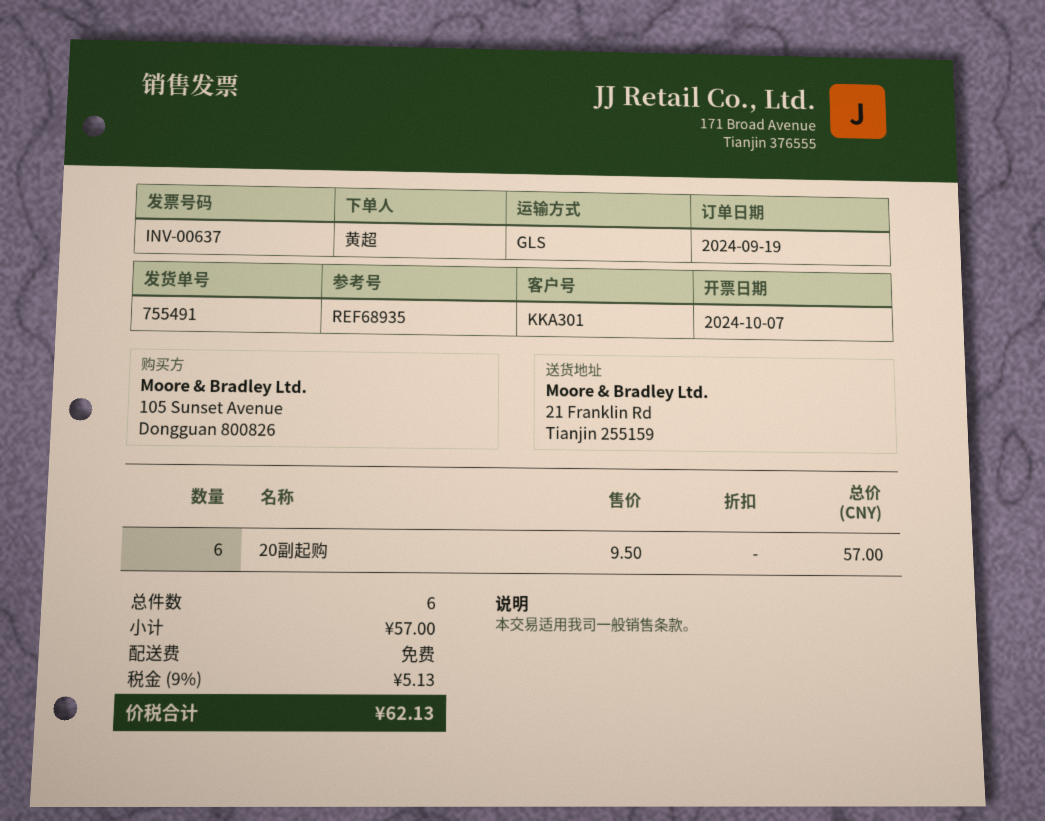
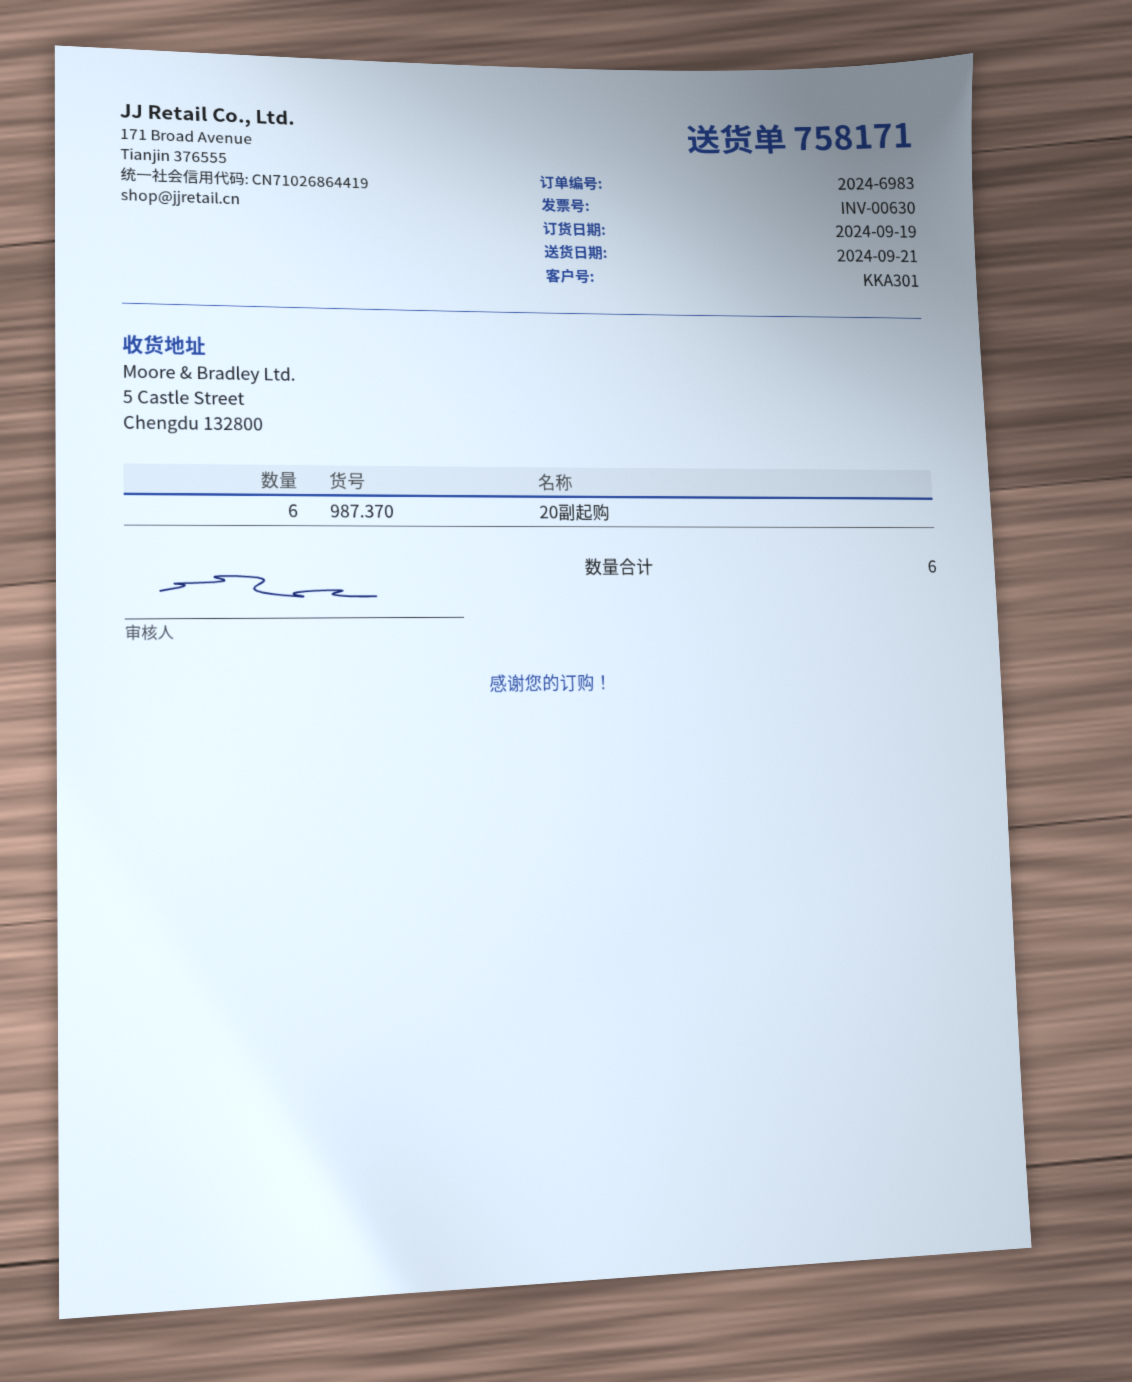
delivery note number: 755491 -> 758171
invoice number: INV-00637 -> INV-00630
ship to: 21 Franklin Rd, Tianjin 255159 -> 5 Castle Street, Chengdu 132800

